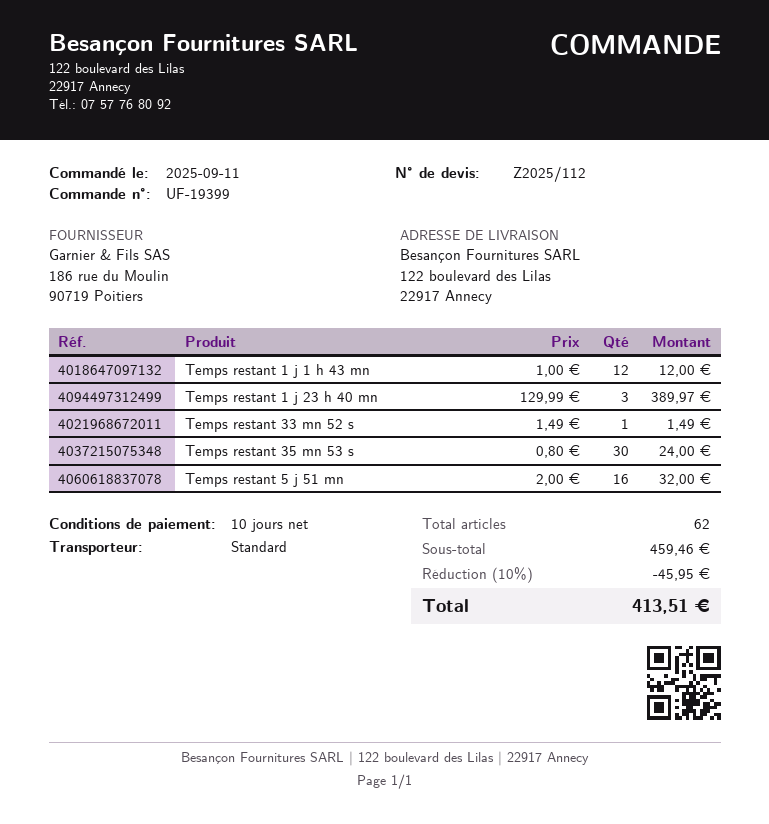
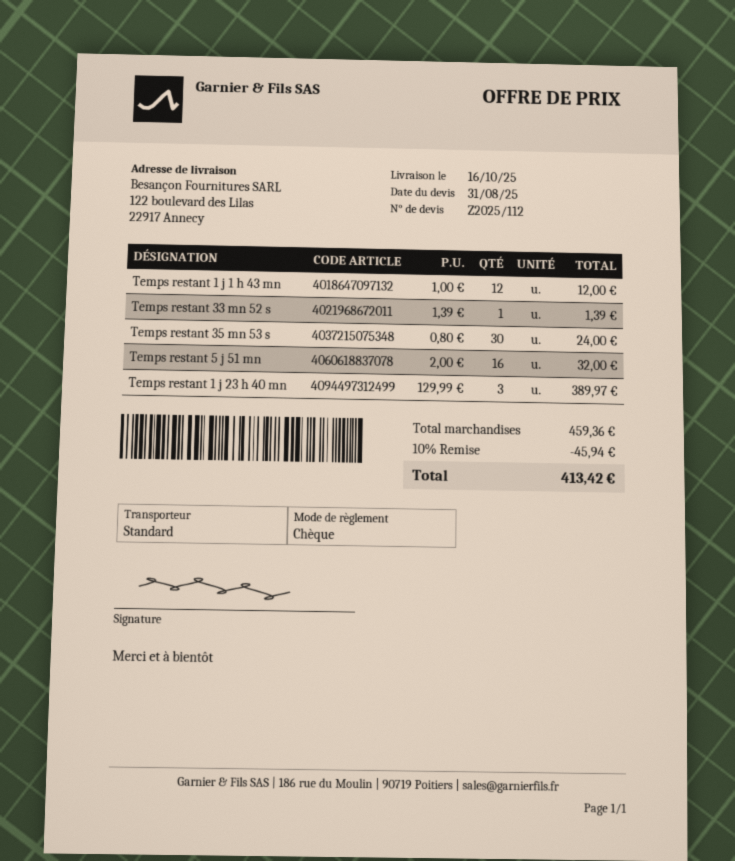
Temps restant 33 mn 52 s: 1 x 1.49 = 1.49 -> 1 x 1.39 = 1.39
subtotal: 459.46 -> 459.36
discount: 10% = 45.95 -> 10% = 45.94
total: 413.51 -> 413.42

